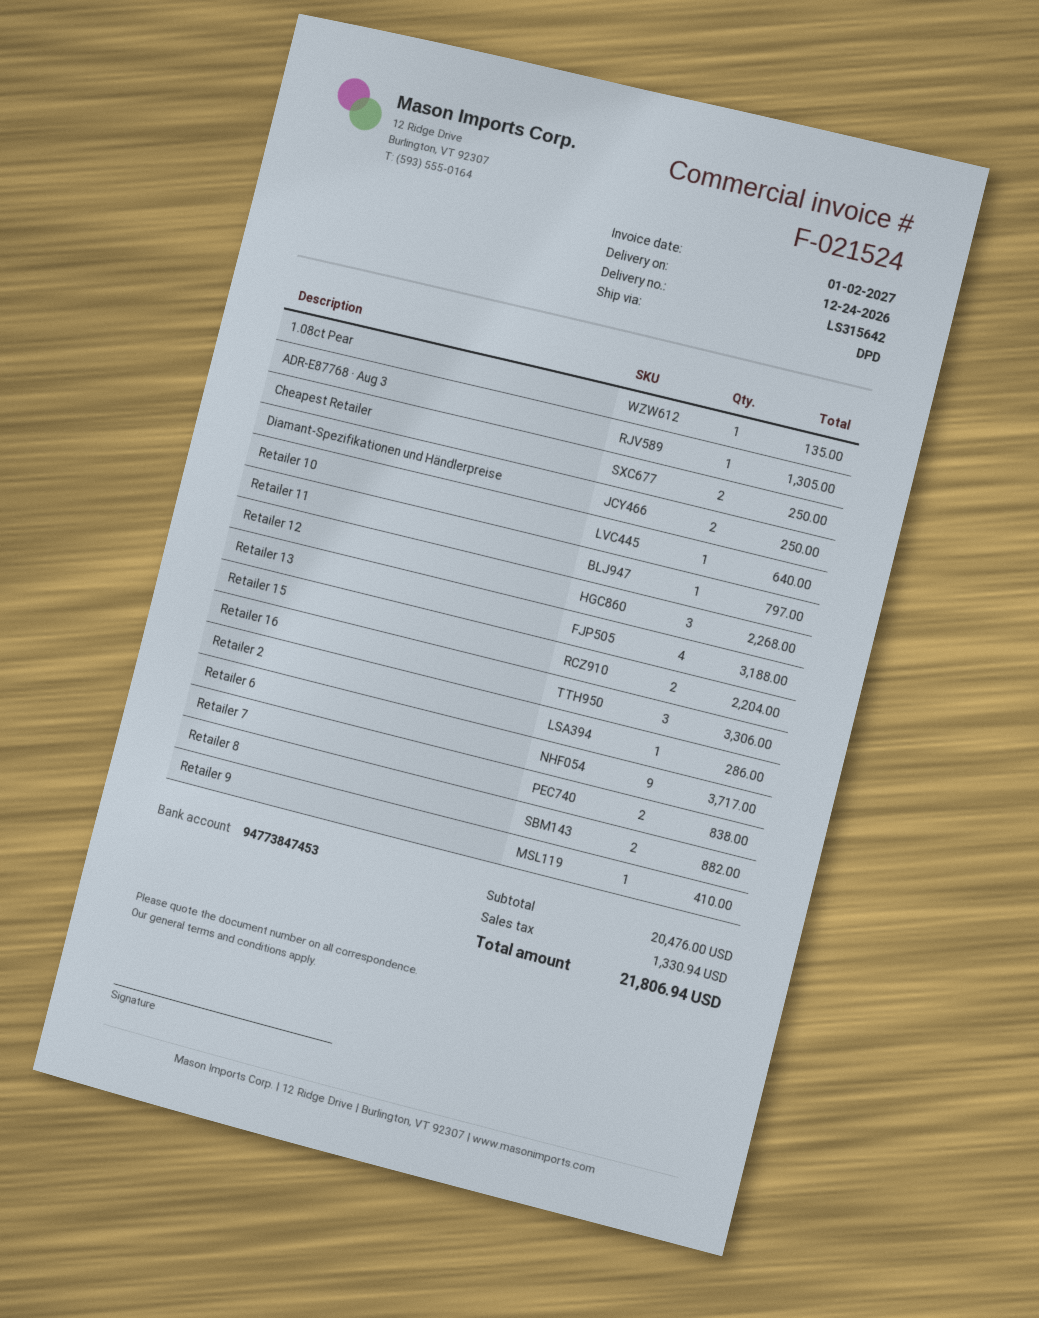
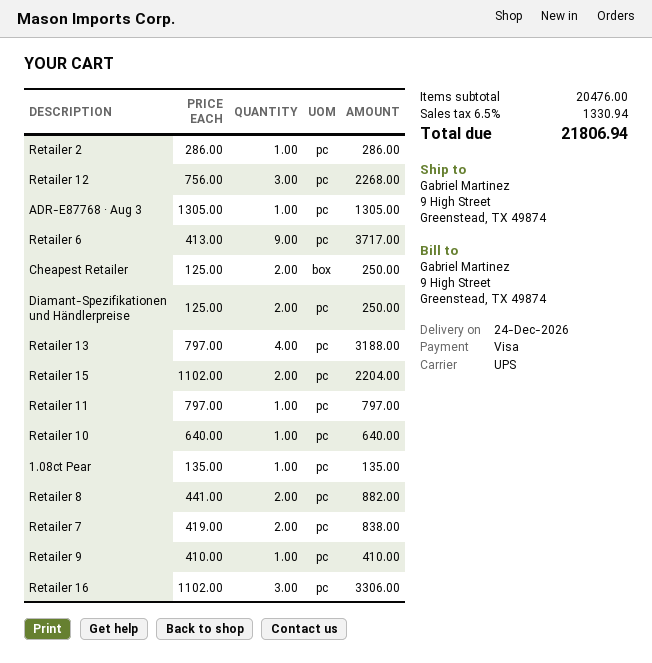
shipping method: DPD -> UPS

